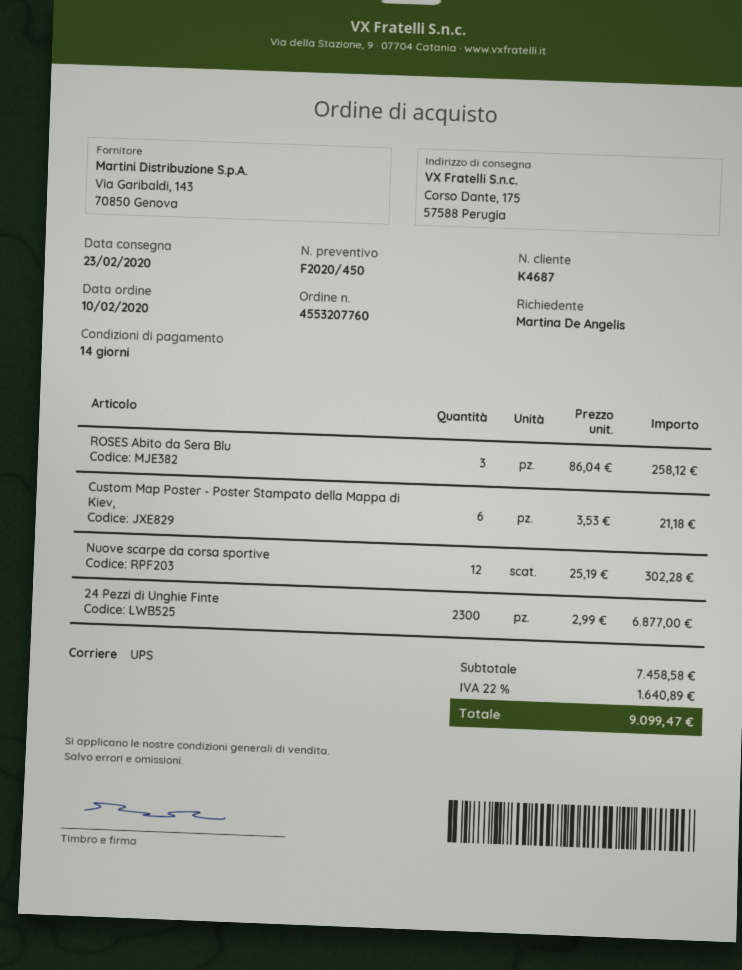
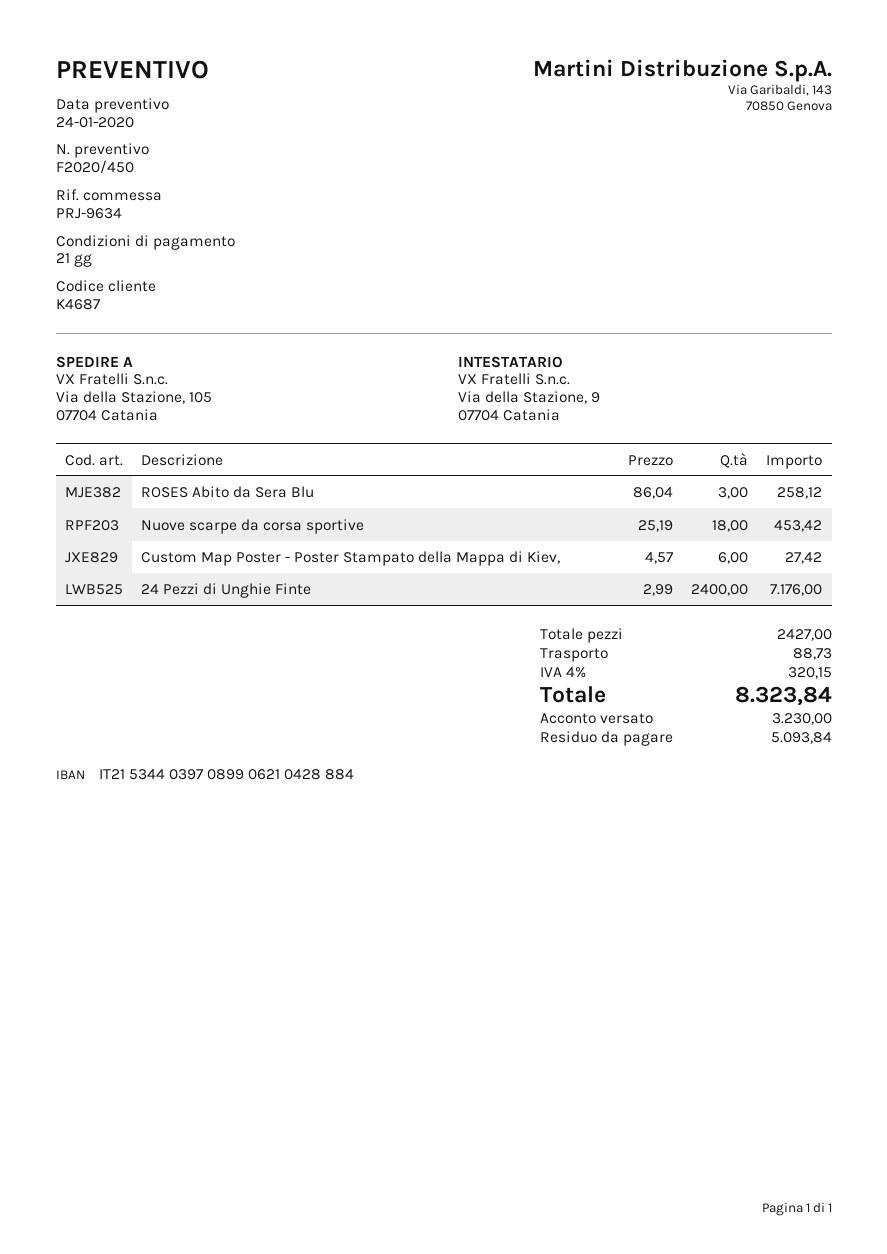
payment terms: 14 days -> 21 days
ship to: Corso Dante, 175, 57588 Perugia -> Via della Stazione, 105, 07704 Catania
Custom Map Poster - Poster Stampato della Mappa di Kiev,: 6 x 3.53 = 21.18 -> 6 x 4.57 = 27.42
Nuove scarpe da corsa sportive: 12 x 25.19 = 302.28 -> 18 x 25.19 = 453.42
24 Pezzi di Unghie Finte: 2300 x 2.99 = 6877.00 -> 2400 x 2.99 = 7176.00
shipping: none -> 88.73
tax: 22% = 1640.89 -> 4% = 320.15
total: 9099.47 -> 8323.84

